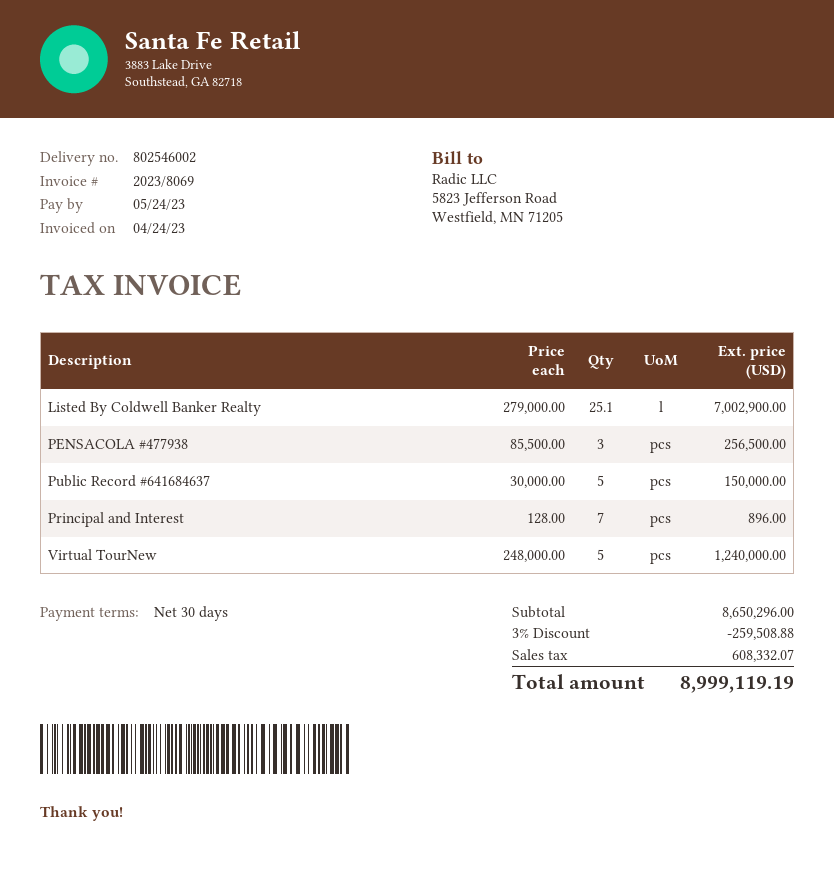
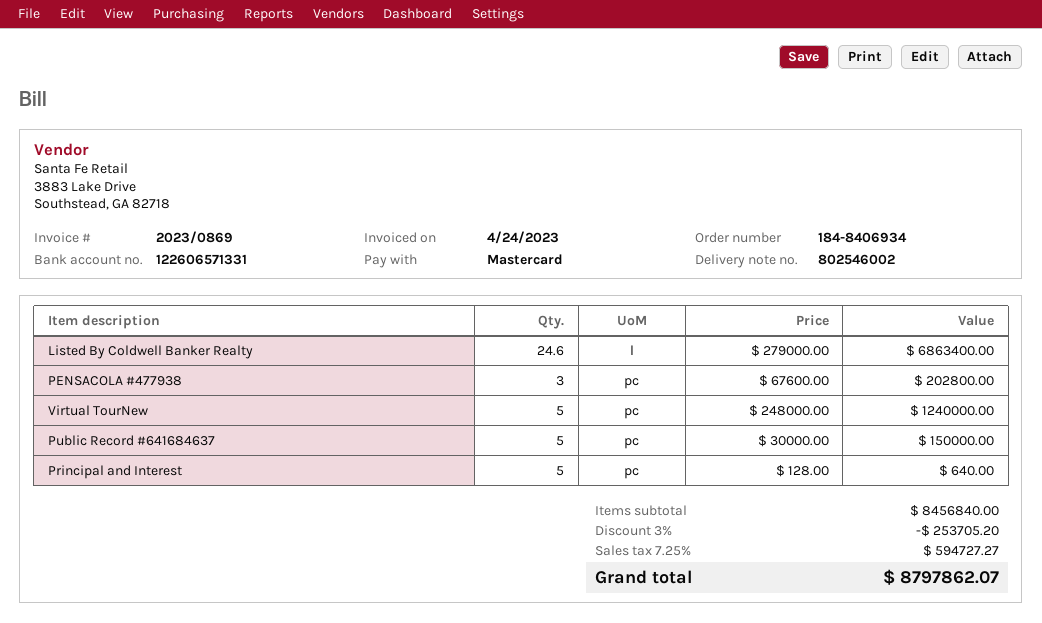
invoice number: 2023/8069 -> 2023/0869
Listed By Coldwell Banker Realty: 25.1 x 279000.00 = 7002900.00 -> 24.6 x 279000.00 = 6863400.00
PENSACOLA #477938: 3 x 85500.00 = 256500.00 -> 3 x 67600.00 = 202800.00
Principal and Interest: 7 x 128.00 = 896.00 -> 5 x 128.00 = 640.00
subtotal: 8650296.00 -> 8456840.00
discount: 3% = 259508.88 -> 3% = 253705.20
tax: 608332.07 -> 594727.27
total: 8999119.19 -> 8797862.07

